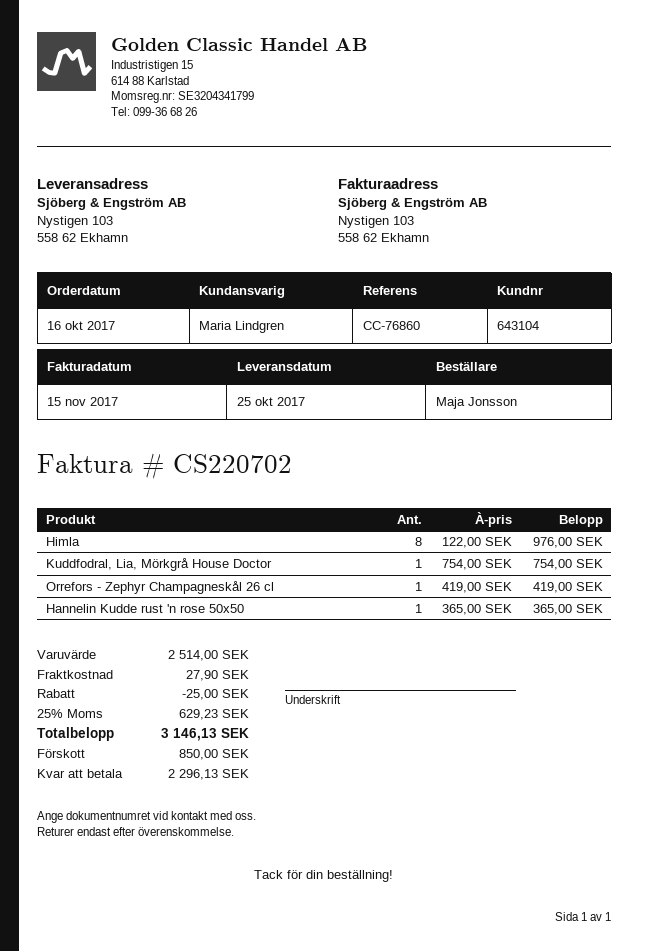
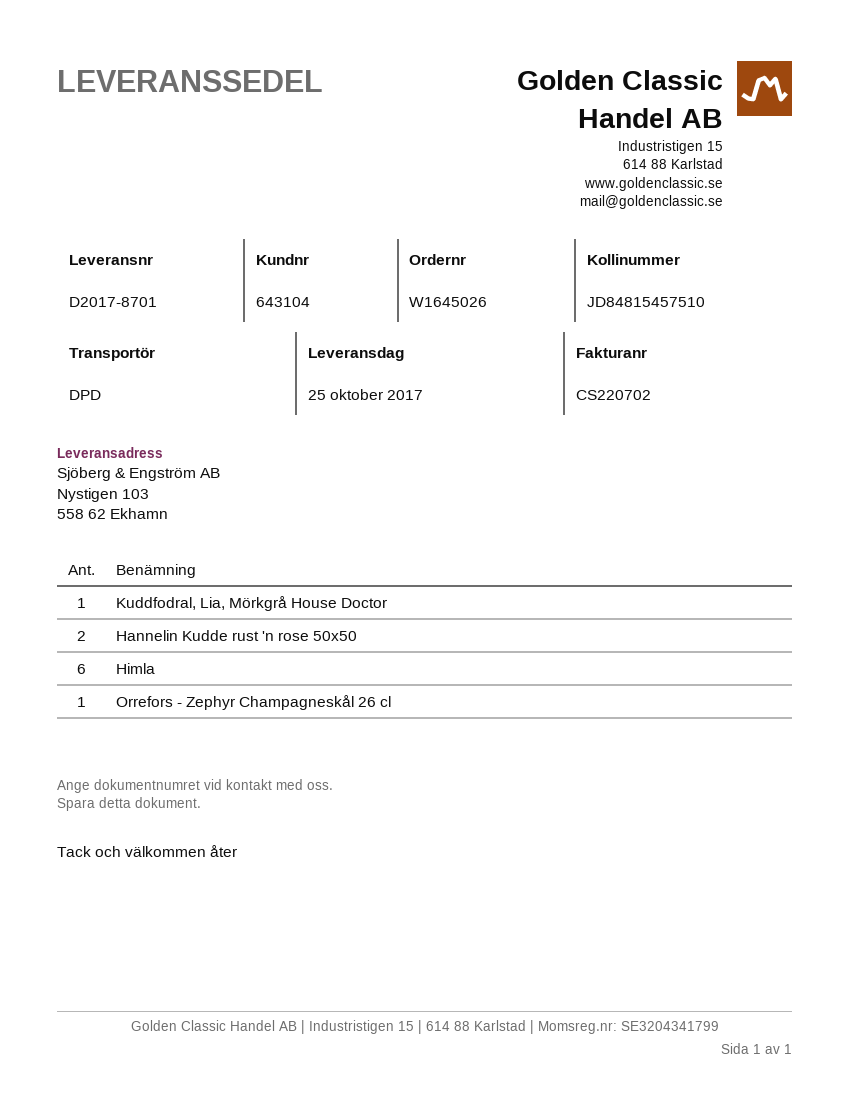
Himla: 8 -> 6
Hannelin Kudde rust 'n rose 50x50: 1 -> 2

